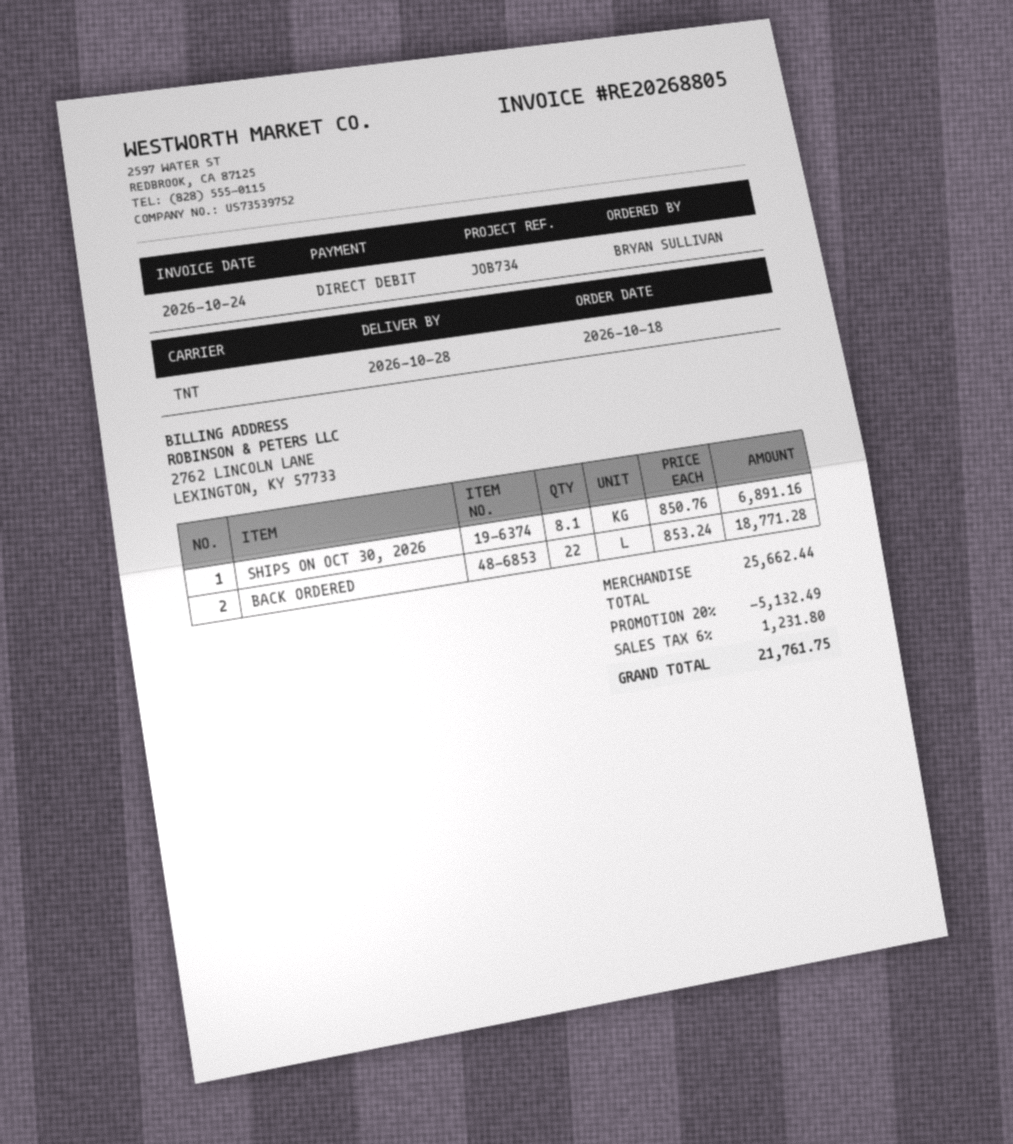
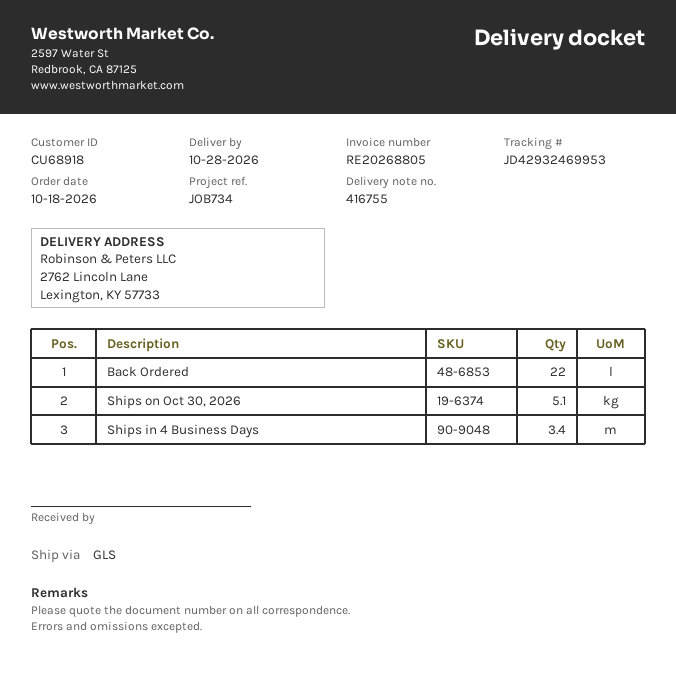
shipping method: TNT -> GLS
SHIPS ON OCT 30, 2026: 8.1 -> 5.1
Ships in 4 Business Days: none -> 3.4

